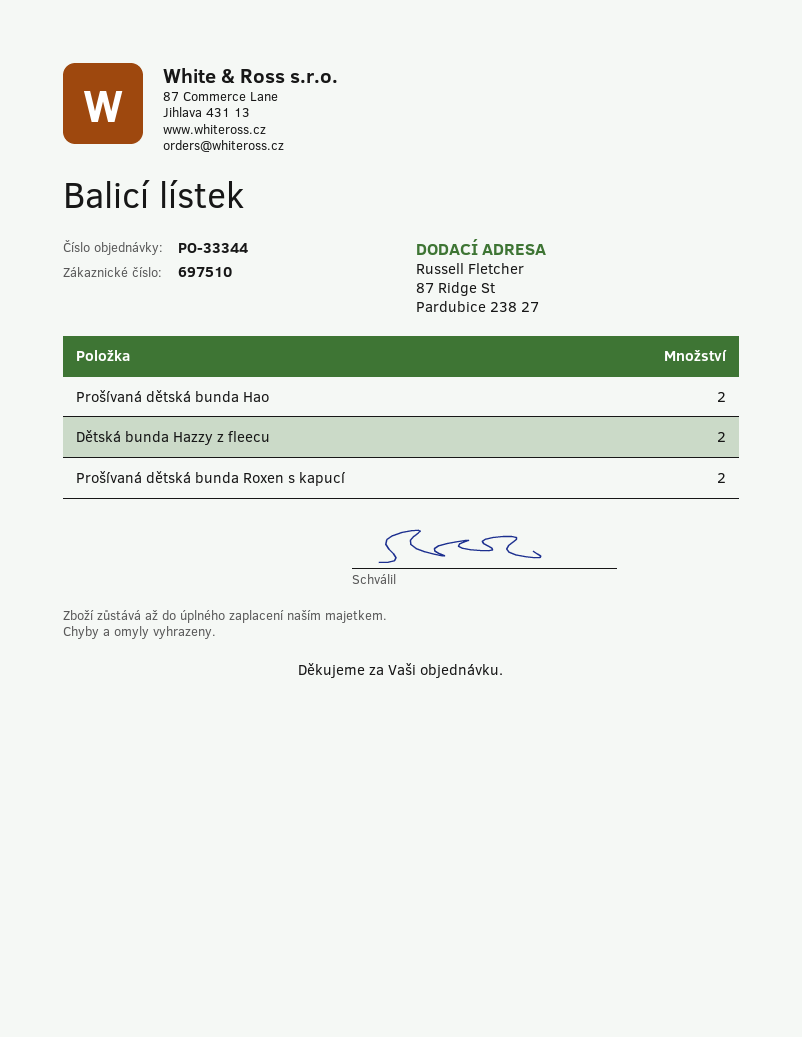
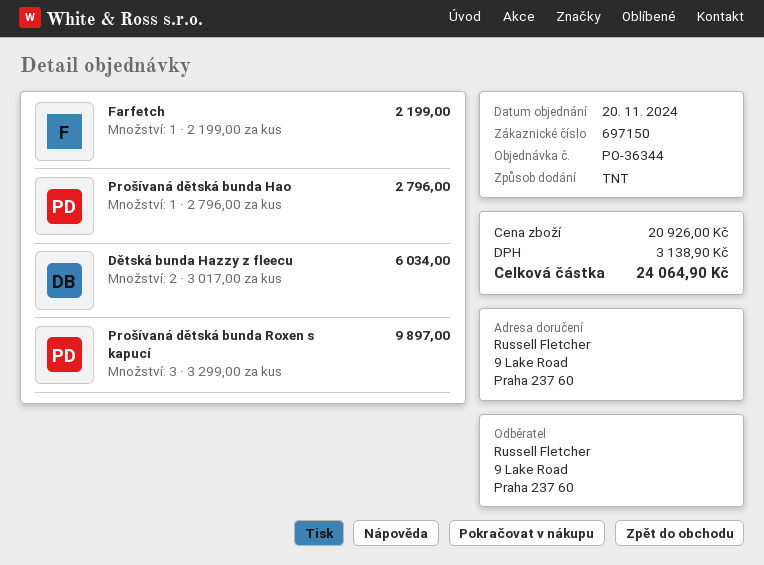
order number: PO-33344 -> PO-36344
customer number: 697510 -> 697150
ship to: 87 Ridge St, Pardubice 238 27 -> 9 Lake Road, Praha 237 60
Prošívaná dětská bunda Hao: 2 -> 1
Prošívaná dětská bunda Roxen s kapucí: 2 -> 3
Farfetch: none -> 1

